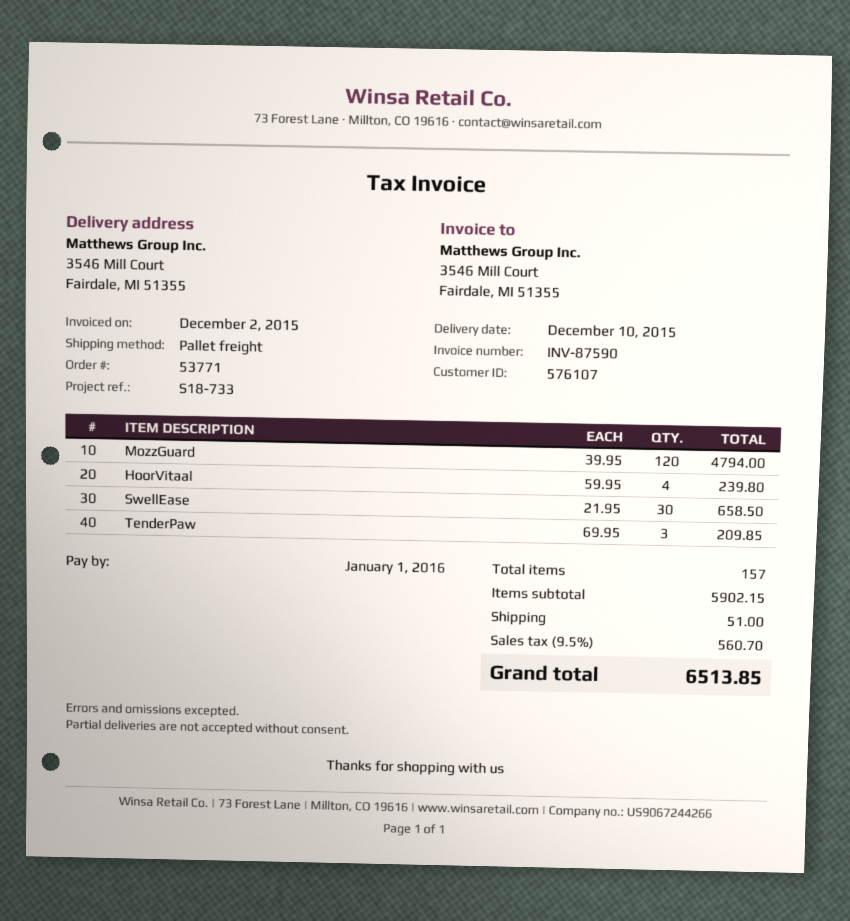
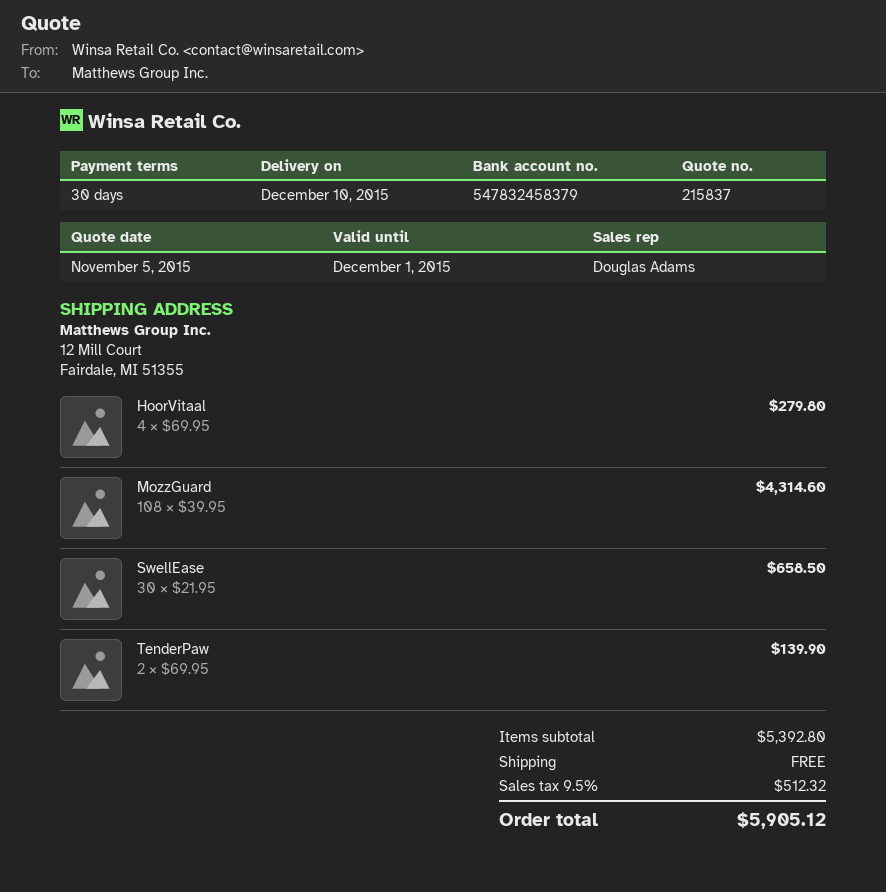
ship to: 3546 Mill Court, Fairdale, MI 51355 -> 12 Mill Court, Fairdale, MI 51355
MozzGuard: 120 x 39.95 = 4794.00 -> 108 x 39.95 = 4314.60
HoorVitaal: 4 x 59.95 = 239.80 -> 4 x 69.95 = 279.80
TenderPaw: 3 x 69.95 = 209.85 -> 2 x 69.95 = 139.90
subtotal: 5902.15 -> 5392.80
shipping: 51.00 -> 0.00
tax: 9.5% = 560.70 -> 9.5% = 512.32
total: 6513.85 -> 5905.12

